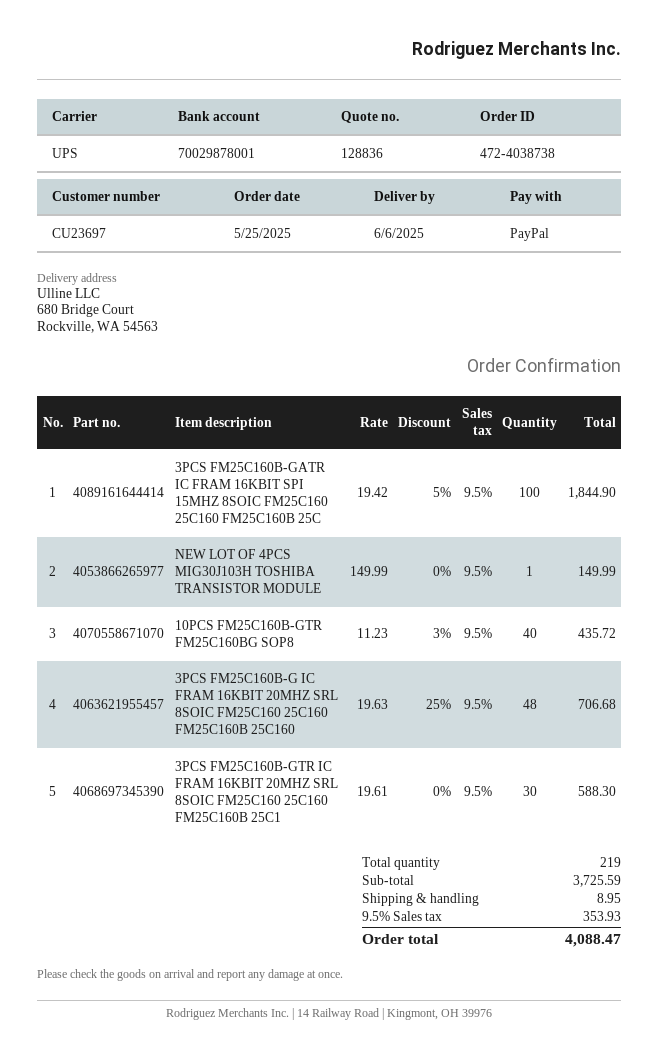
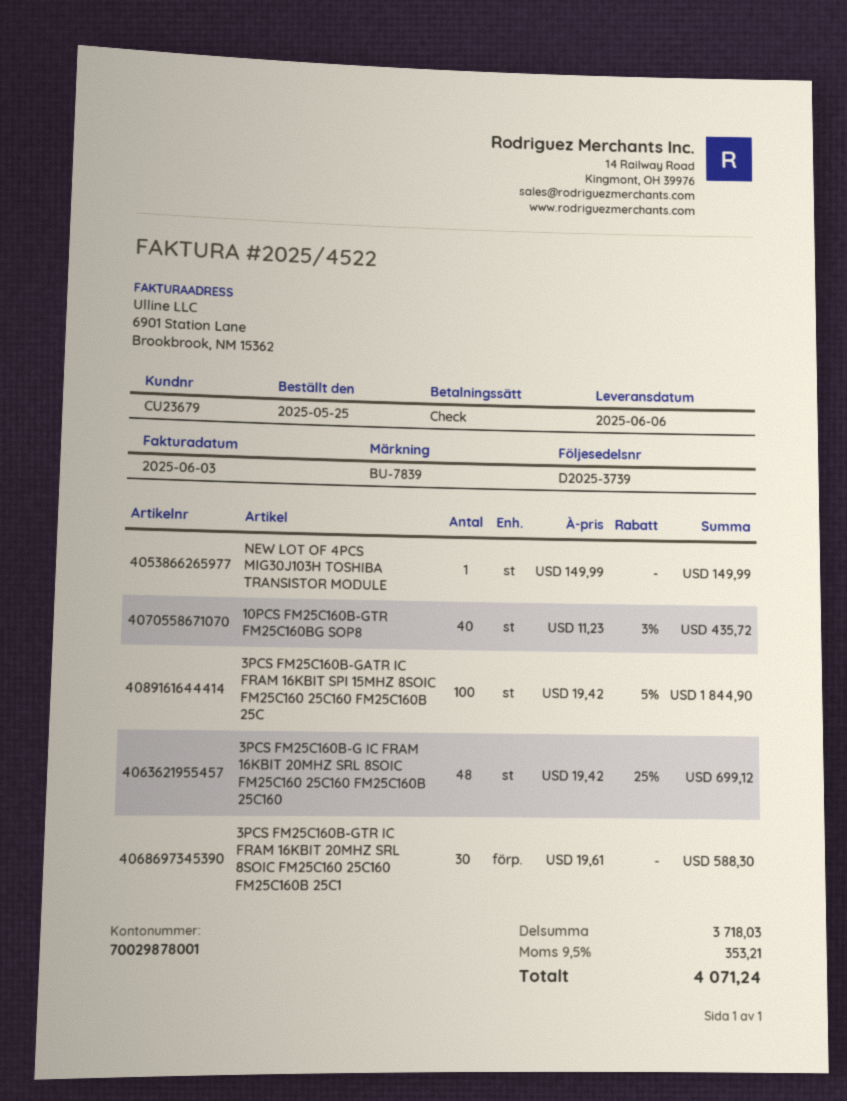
customer number: CU23697 -> CU23679
payment method: PayPal -> cheque
3PCS FM25C160B-G IC FRAM 16KBIT 20MHZ SRL 8SOIC FM25C160 25C160 FM25C160B 25C160: 48 x 19.63 - 25% = 706.68 -> 48 x 19.42 - 25% = 699.12
subtotal: 3725.59 -> 3718.03
shipping: 8.95 -> none
tax: 9.5% = 353.93 -> 9.5% = 353.21
total: 4088.47 -> 4071.24

